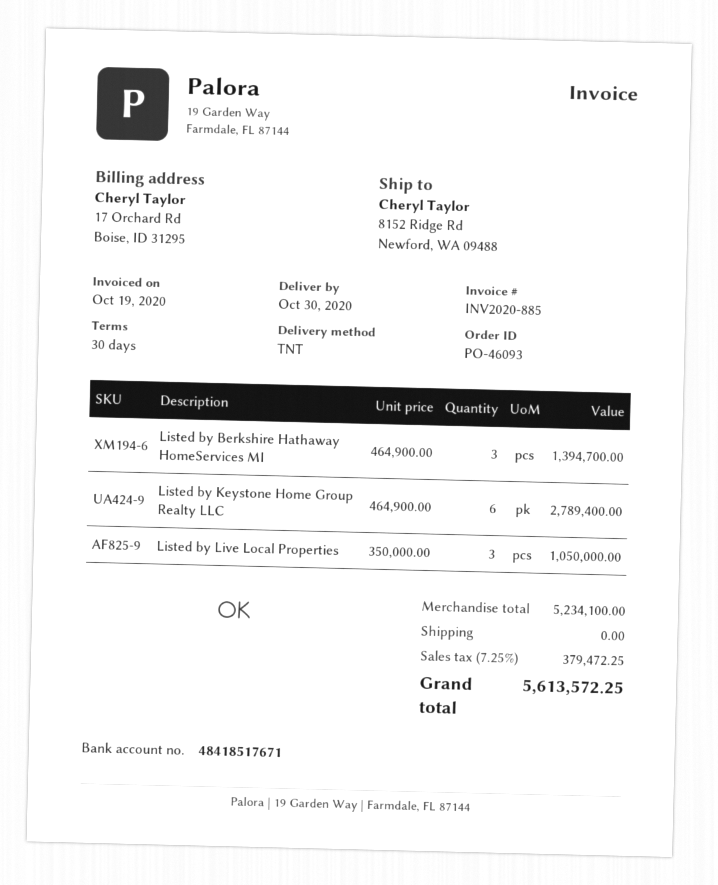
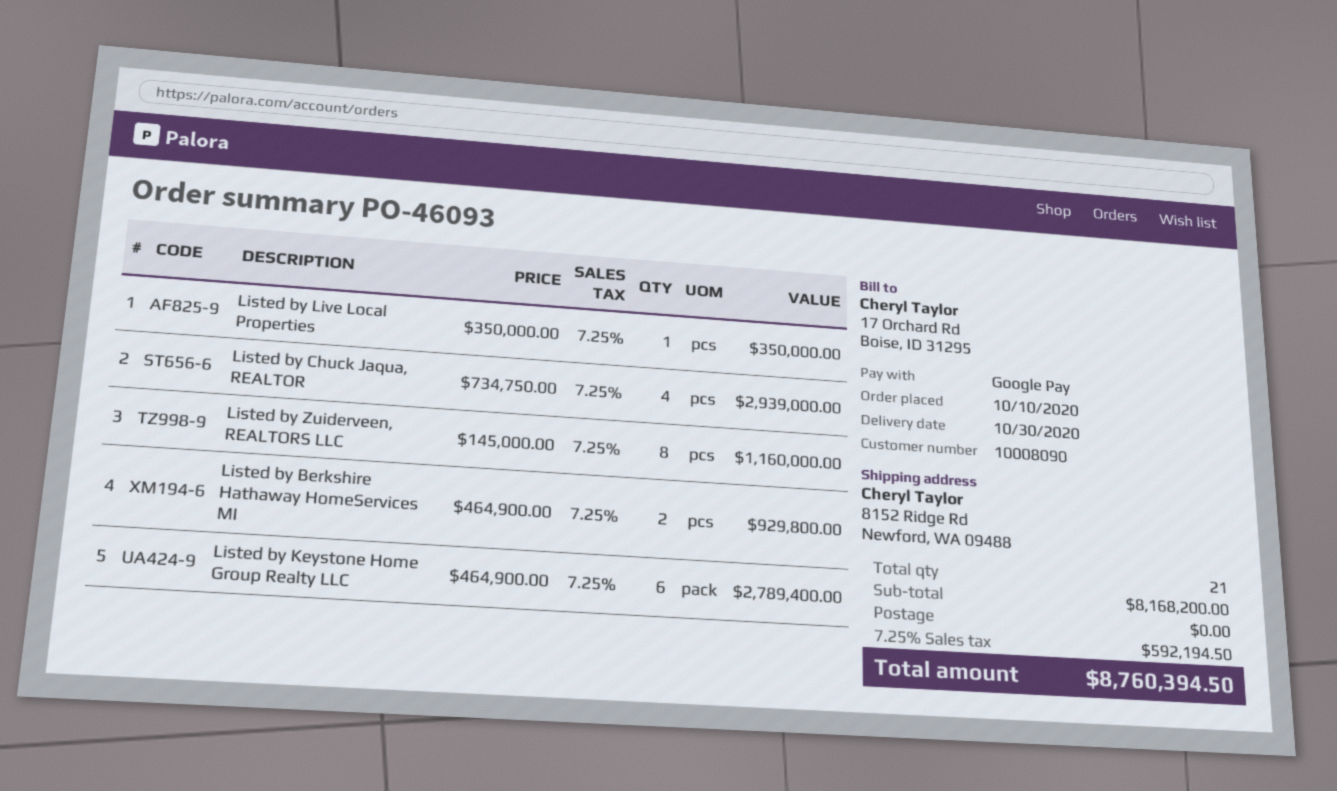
Listed by Berkshire Hathaway HomeServices MI: 3 x 464900.00 = 1394700.00 -> 2 x 464900.00 = 929800.00
Listed by Live Local Properties: 3 x 350000.00 = 1050000.00 -> 1 x 350000.00 = 350000.00
Listed by Chuck Jaqua, REALTOR: none -> 4 x 734750.00 = 2939000.00
Listed by Zuiderveen, REALTORS LLC: none -> 8 x 145000.00 = 1160000.00
subtotal: 5234100.00 -> 8168200.00
tax: 7.25% = 379472.25 -> 7.25% = 592194.50
total: 5613572.25 -> 8760394.50

